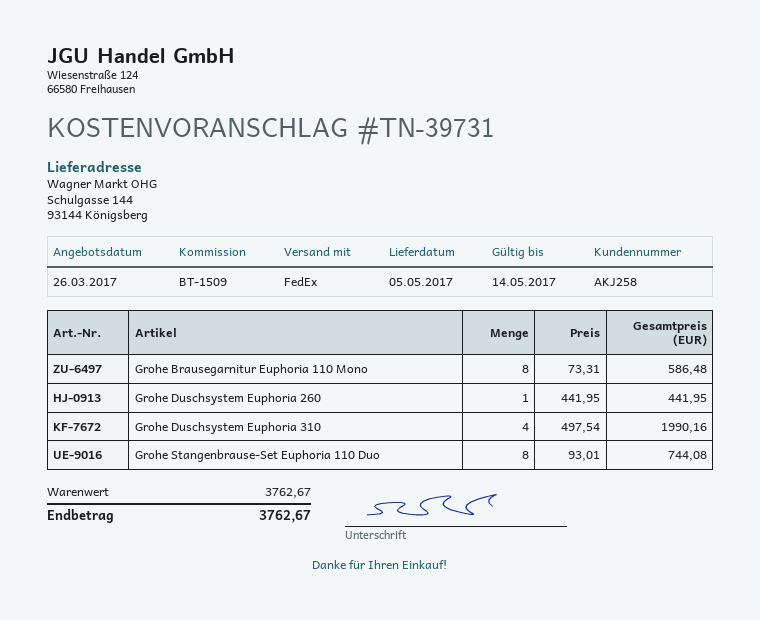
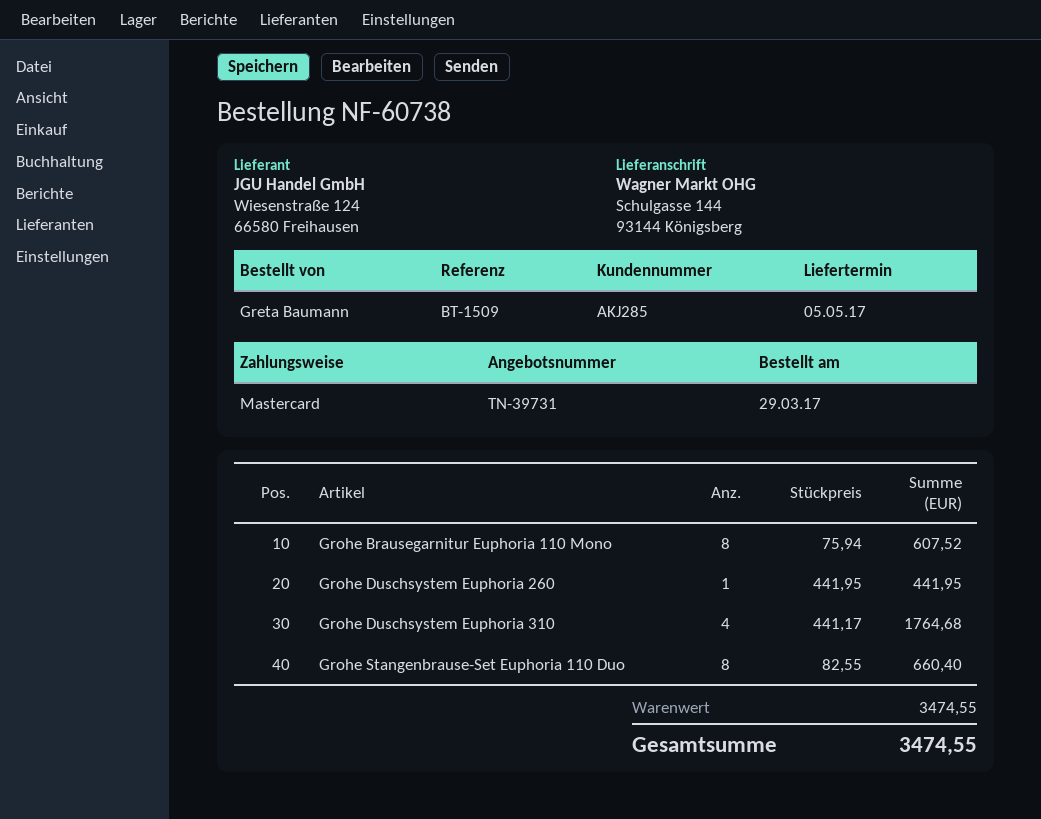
customer number: AKJ258 -> AKJ285
Grohe Brausegarnitur Euphoria 110 Mono: 8 x 73.31 = 586.48 -> 8 x 75.94 = 607.52
Grohe Duschsystem Euphoria 310: 4 x 497.54 = 1990.16 -> 4 x 441.17 = 1764.68
Grohe Stangenbrause-Set Euphoria 110 Duo: 8 x 93.01 = 744.08 -> 8 x 82.55 = 660.40
subtotal: 3762.67 -> 3474.55
total: 3762.67 -> 3474.55

